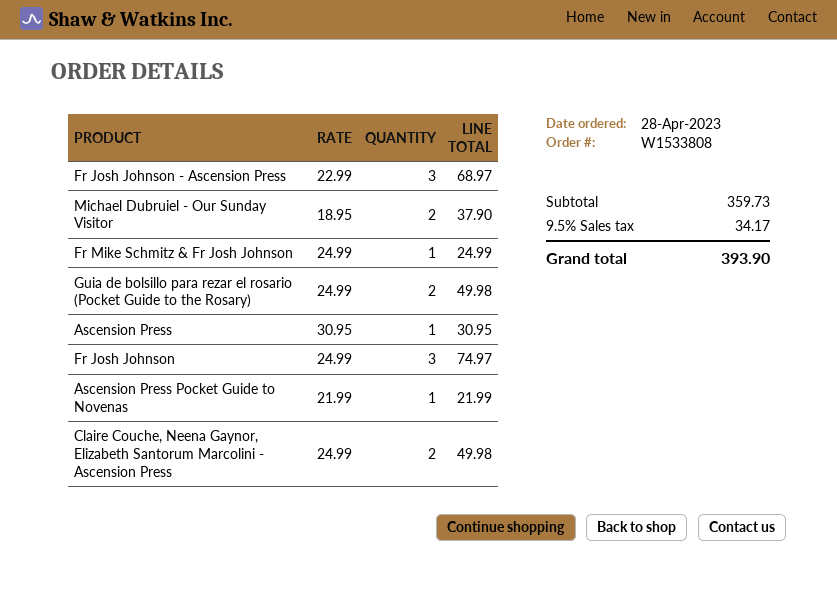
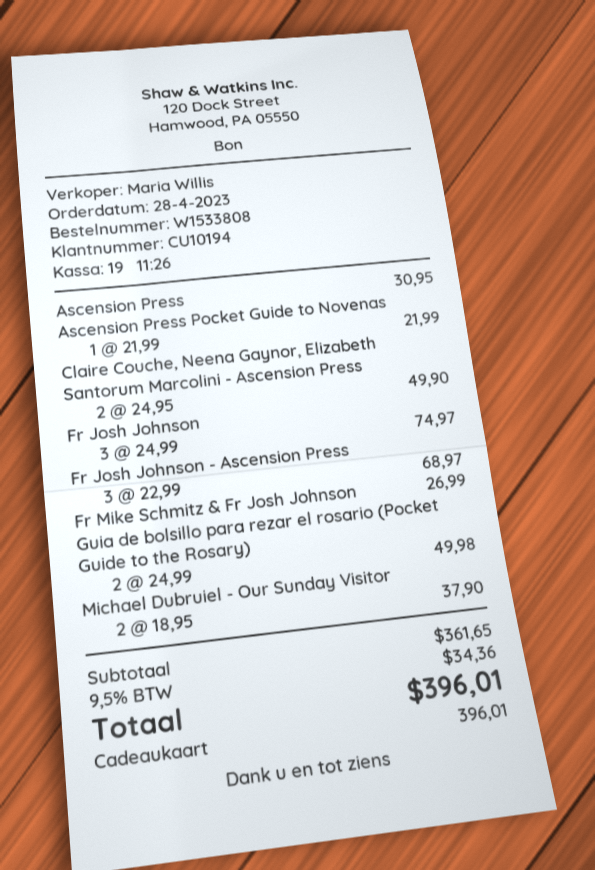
Fr Mike Schmitz & Fr Josh Johnson: 1 x 24.99 = 24.99 -> 1 x 26.99 = 26.99
Claire Couche, Neena Gaynor, Elizabeth Santorum Marcolini - Ascension Press: 2 x 24.99 = 49.98 -> 2 x 24.95 = 49.90
subtotal: 359.73 -> 361.65
tax: 9.5% = 34.17 -> 9.5% = 34.36
total: 393.90 -> 396.01

